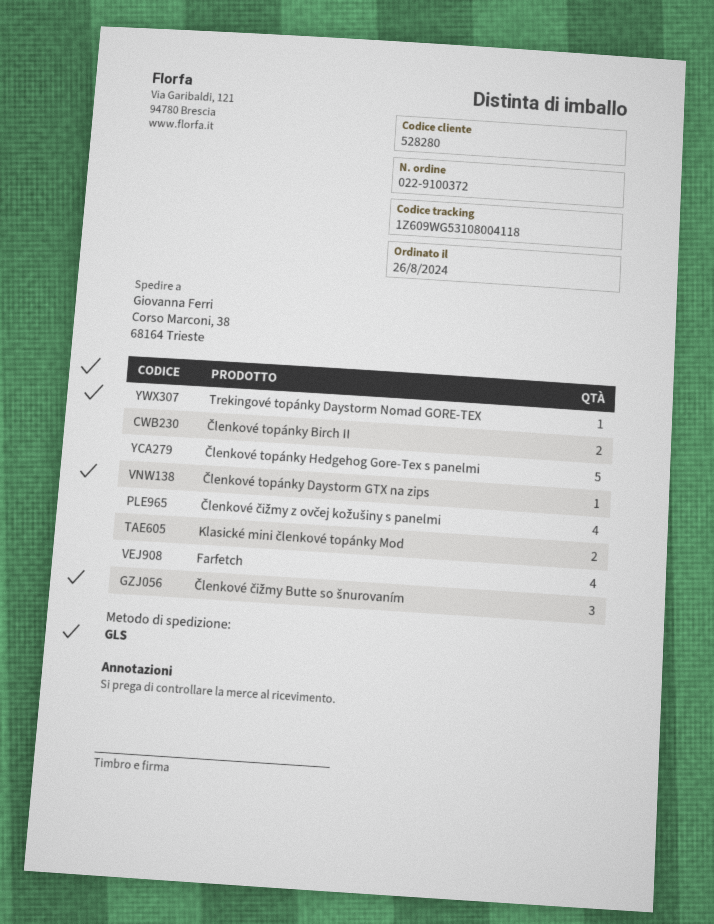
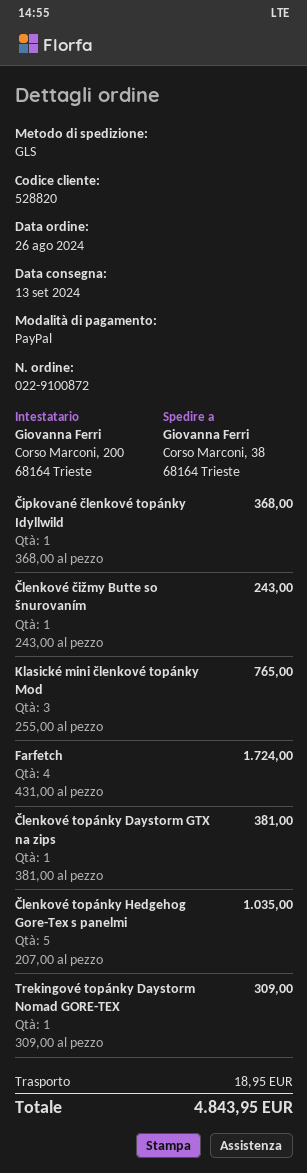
order number: 022-9100372 -> 022-9100872
customer number: 528280 -> 528820
Členkové topánky Birch II: 2 -> none
Členkové čižmy z ovčej kožušiny s panelmi: 4 -> none
Klasické mini členkové topánky Mod: 2 -> 3
Členkové čižmy Butte so šnurovaním: 3 -> 1
Čipkované členkové topánky Idyllwild: none -> 1

